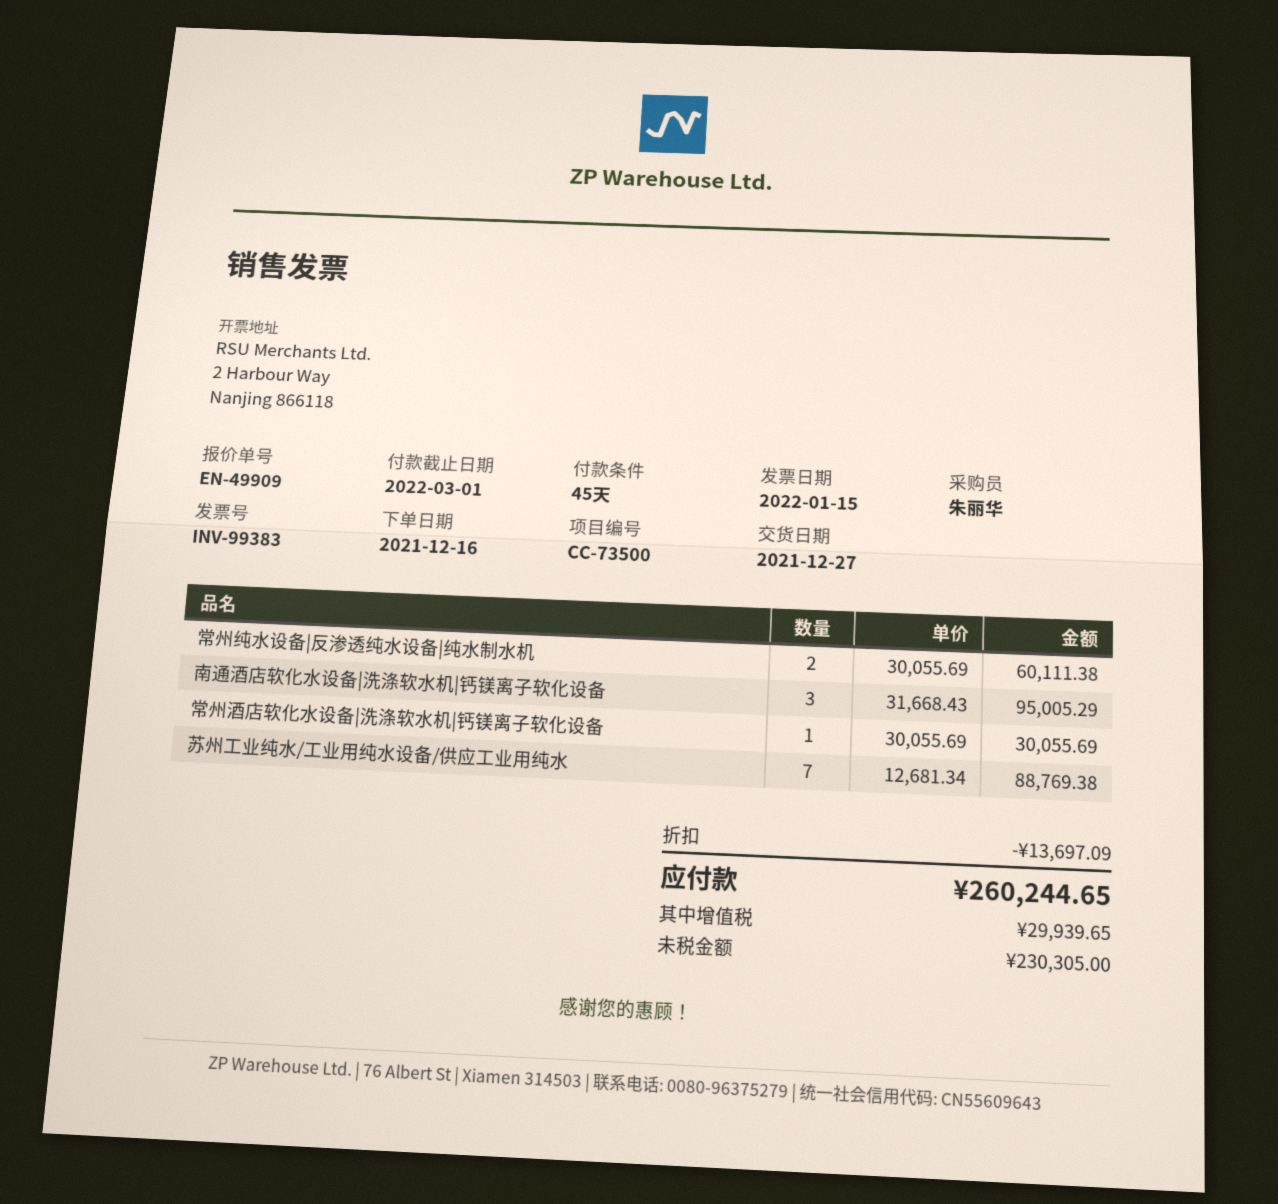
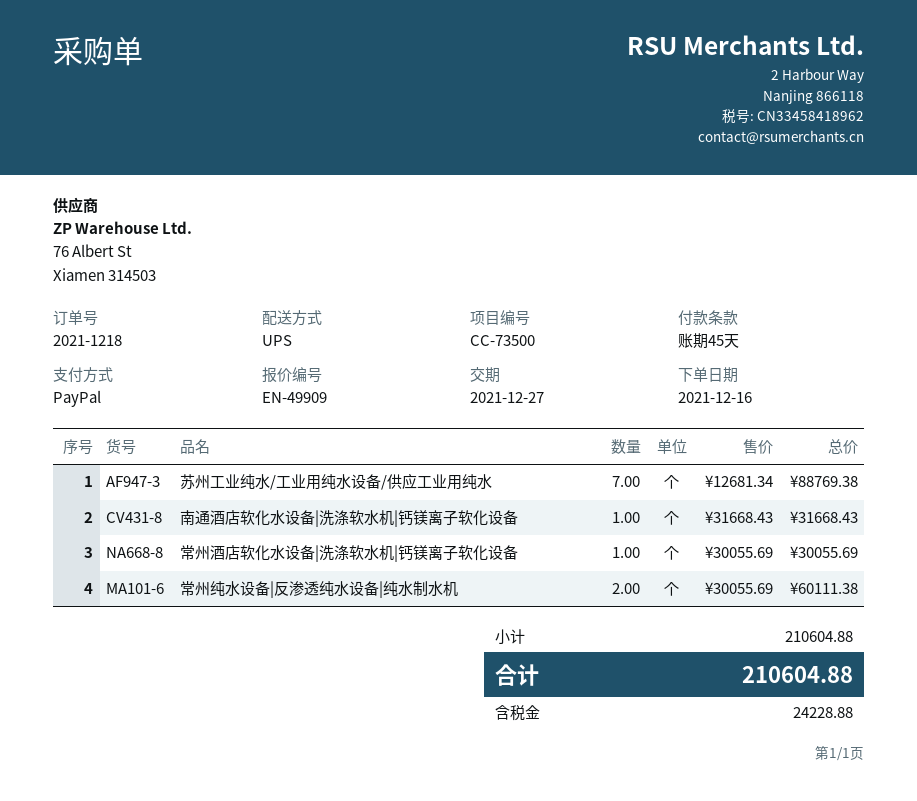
南通酒店软化水设备|洗涤软水机|钙镁离子软化设备: 3 x 31668.43 = 95005.29 -> 1 x 31668.43 = 31668.43
discount: 13697.09 -> none
tax: 29939.65 -> 24228.88
total: 260244.65 -> 210604.88

